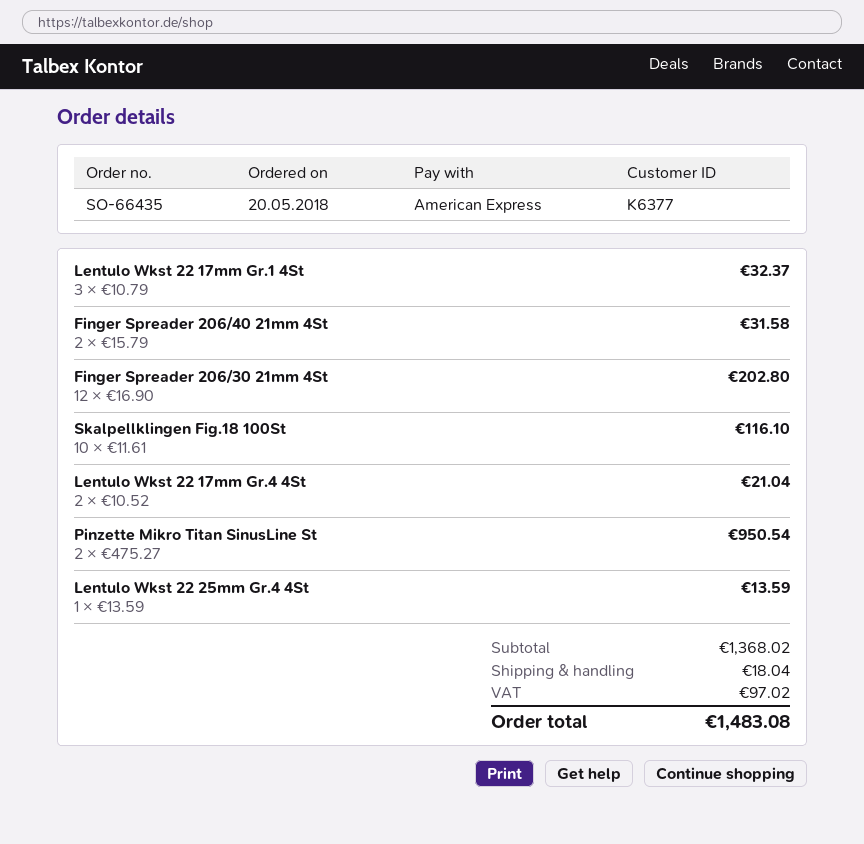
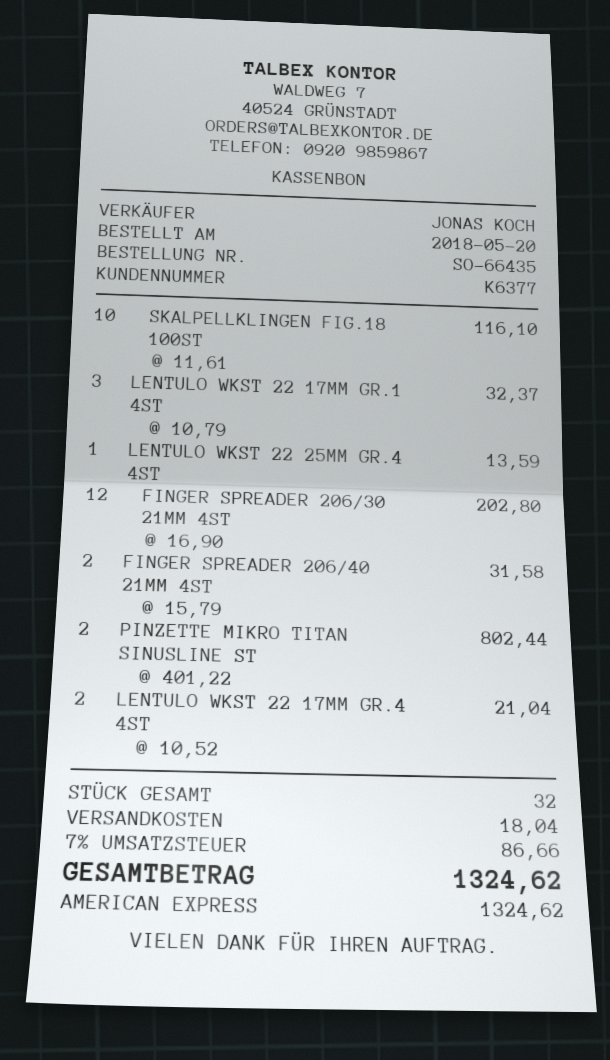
Pinzette Mikro Titan SinusLine St: 2 x 475.27 = 950.54 -> 2 x 401.22 = 802.44
tax: 97.02 -> 86.66
total: 1483.08 -> 1324.62

